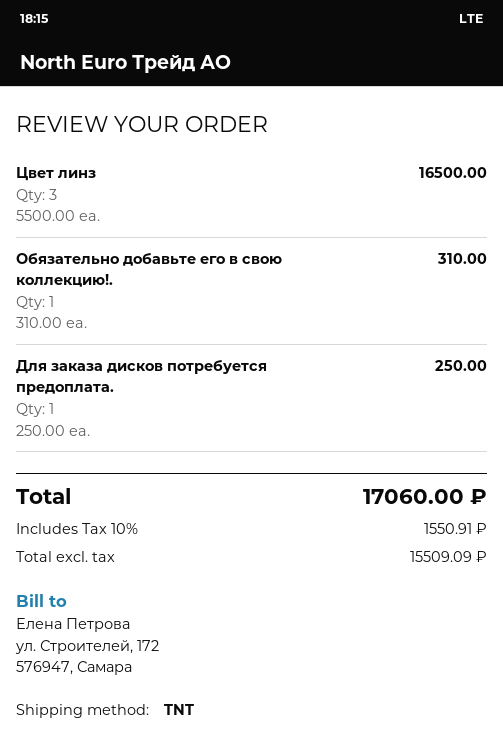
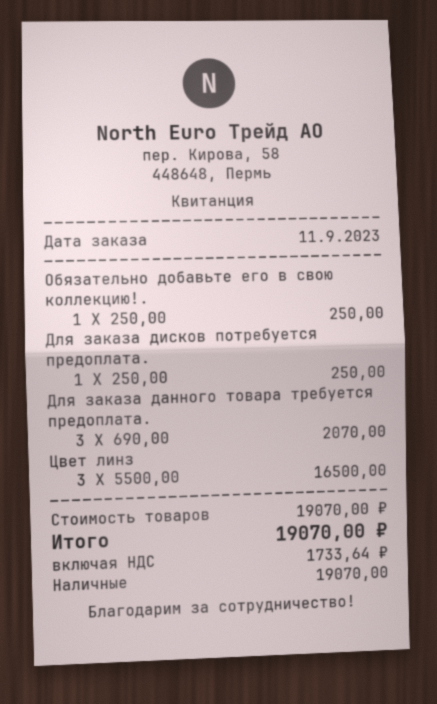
Обязательно добавьте его в свою коллекцию!.: 1 x 310.00 = 310.00 -> 1 x 250.00 = 250.00
Для заказа данного товара требуется предоплата.: none -> 3 x 690.00 = 2070.00
tax: 1550.91 -> 1733.64
total: 17060.00 -> 19070.00

